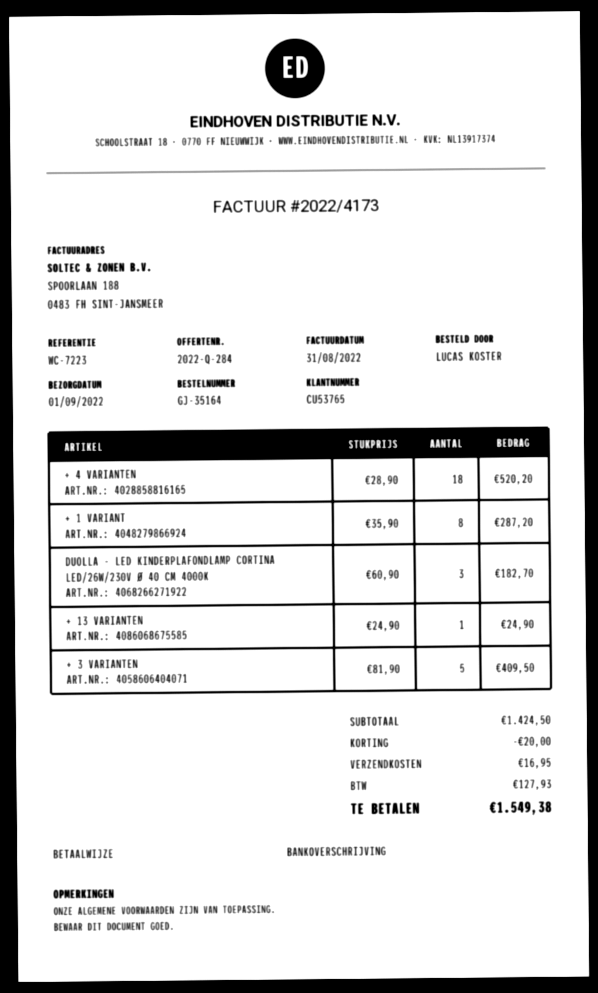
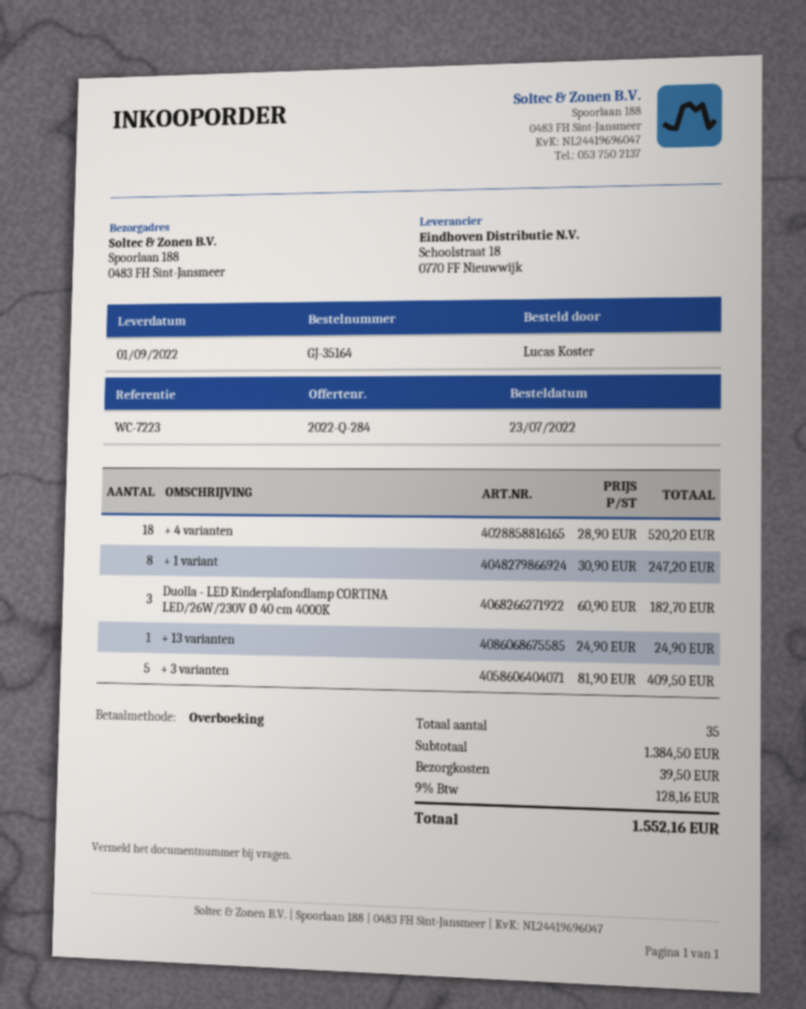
+ 1 VARIANT: 8 x 35.90 = 287.20 -> 8 x 30.90 = 247.20
subtotal: 1424.50 -> 1384.50
discount: 20.00 -> none
shipping: 16.95 -> 39.50
tax: 127.93 -> 128.16
total: 1549.38 -> 1552.16

